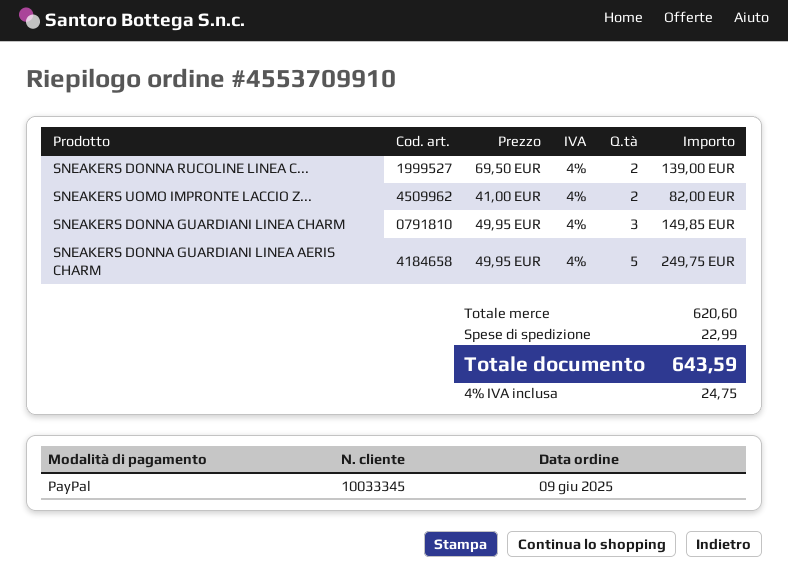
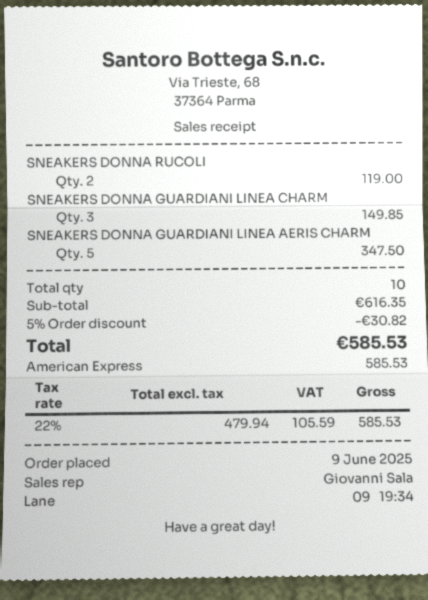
payment method: PayPal -> American Express
SNEAKERS DONNA RUCOLINE LINEA C...: 2 for 139.00 -> 2 for 119.00
SNEAKERS UOMO IMPRONTE LACCIO Z...: 2 for 82.00 -> none
SNEAKERS DONNA GUARDIANI LINEA AERIS CHARM: 5 for 249.75 -> 5 for 347.50
subtotal: 620.60 -> 616.35
discount: none -> 5% = 30.82
shipping: 22.99 -> none
tax: 4% = 24.75 -> 22% = 105.59
total: 643.59 -> 585.53

